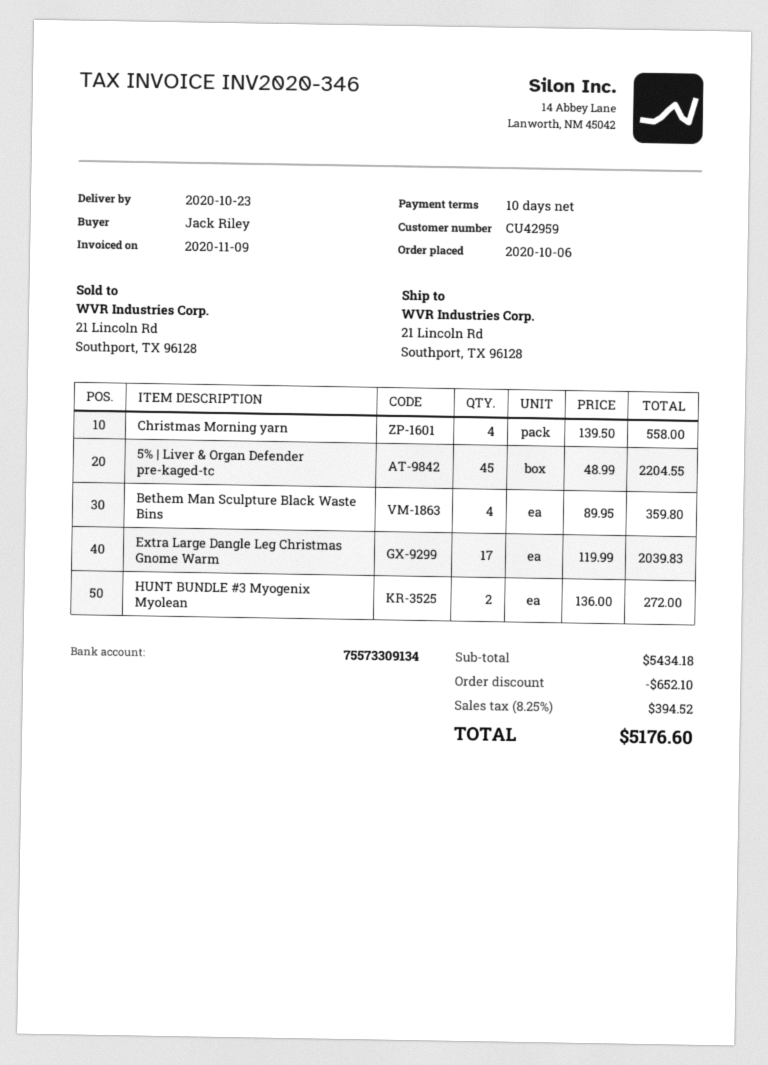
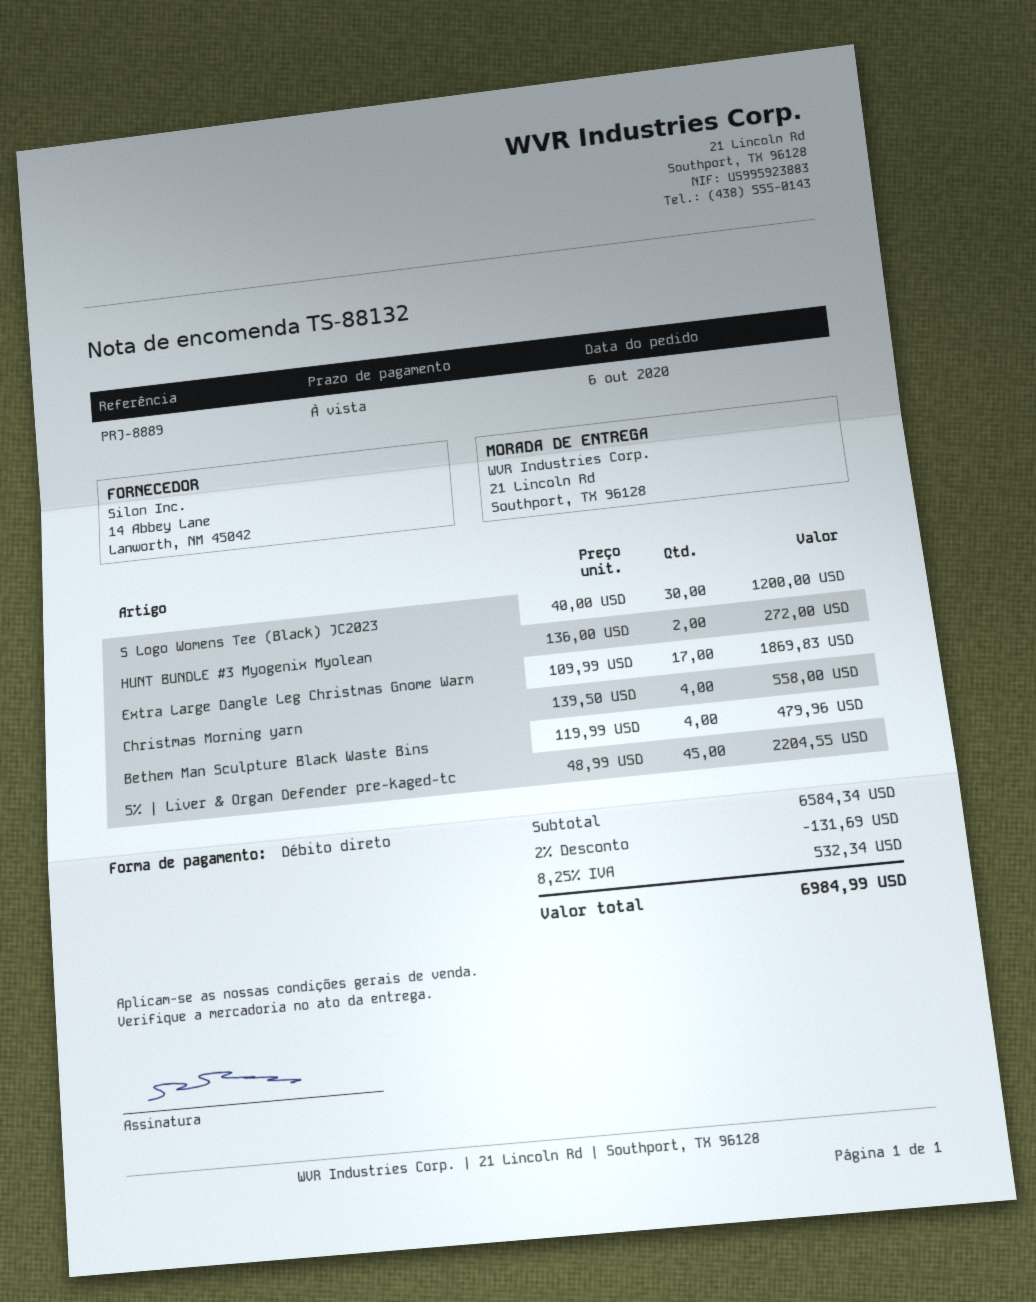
payment terms: 10 days -> on receipt
Bethem Man Sculpture Black Waste Bins: 4 x 89.95 = 359.80 -> 4 x 119.99 = 479.96
Extra Large Dangle Leg Christmas Gnome Warm: 17 x 119.99 = 2039.83 -> 17 x 109.99 = 1869.83
S Logo Womens Tee (Black) JC2023: none -> 30 x 40.00 = 1200.00
subtotal: 5434.18 -> 6584.34
discount: 652.10 -> 131.69
tax: 8.25% = 394.52 -> 8.25% = 532.34
total: 5176.60 -> 6984.99

